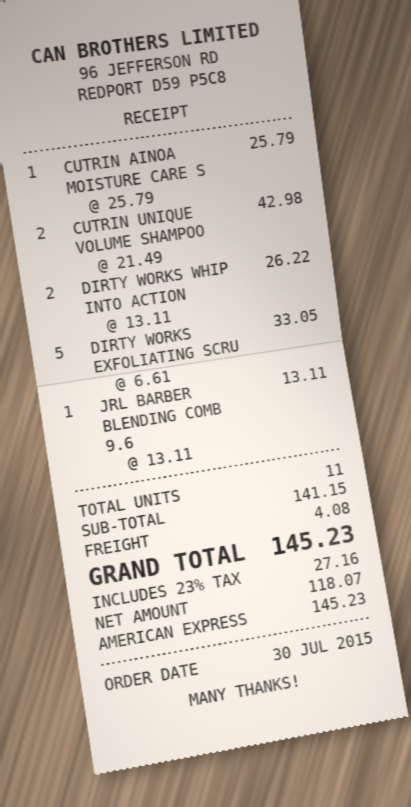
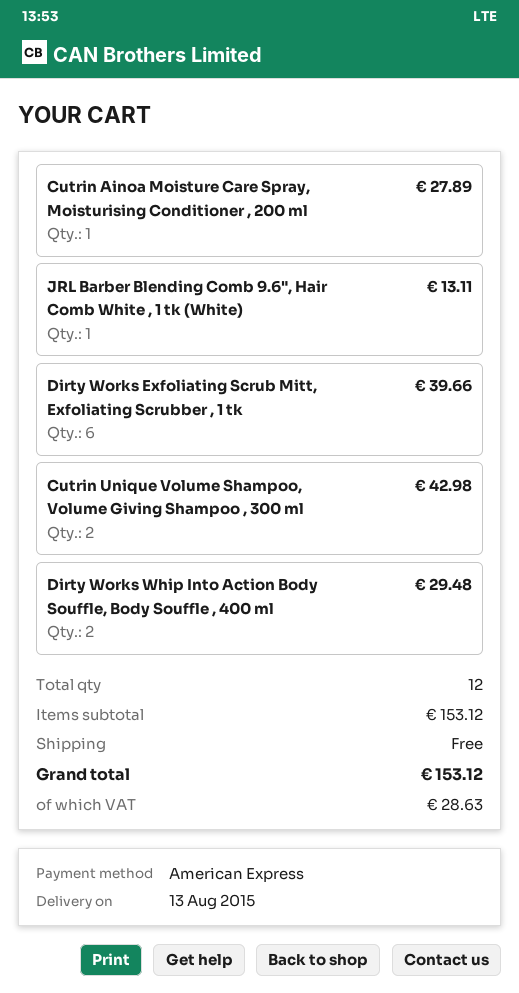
CUTRIN AINOA MOISTURE CARE S: 1 for 25.79 -> 1 for 27.89
DIRTY WORKS WHIP INTO ACTION: 2 for 26.22 -> 2 for 29.48
DIRTY WORKS EXFOLIATING SCRU: 5 for 33.05 -> 6 for 39.66
total quantity: 11 -> 12
subtotal: 141.15 -> 153.12
shipping: 4.08 -> 0.00
tax: 27.16 -> 28.63
total: 145.23 -> 153.12

